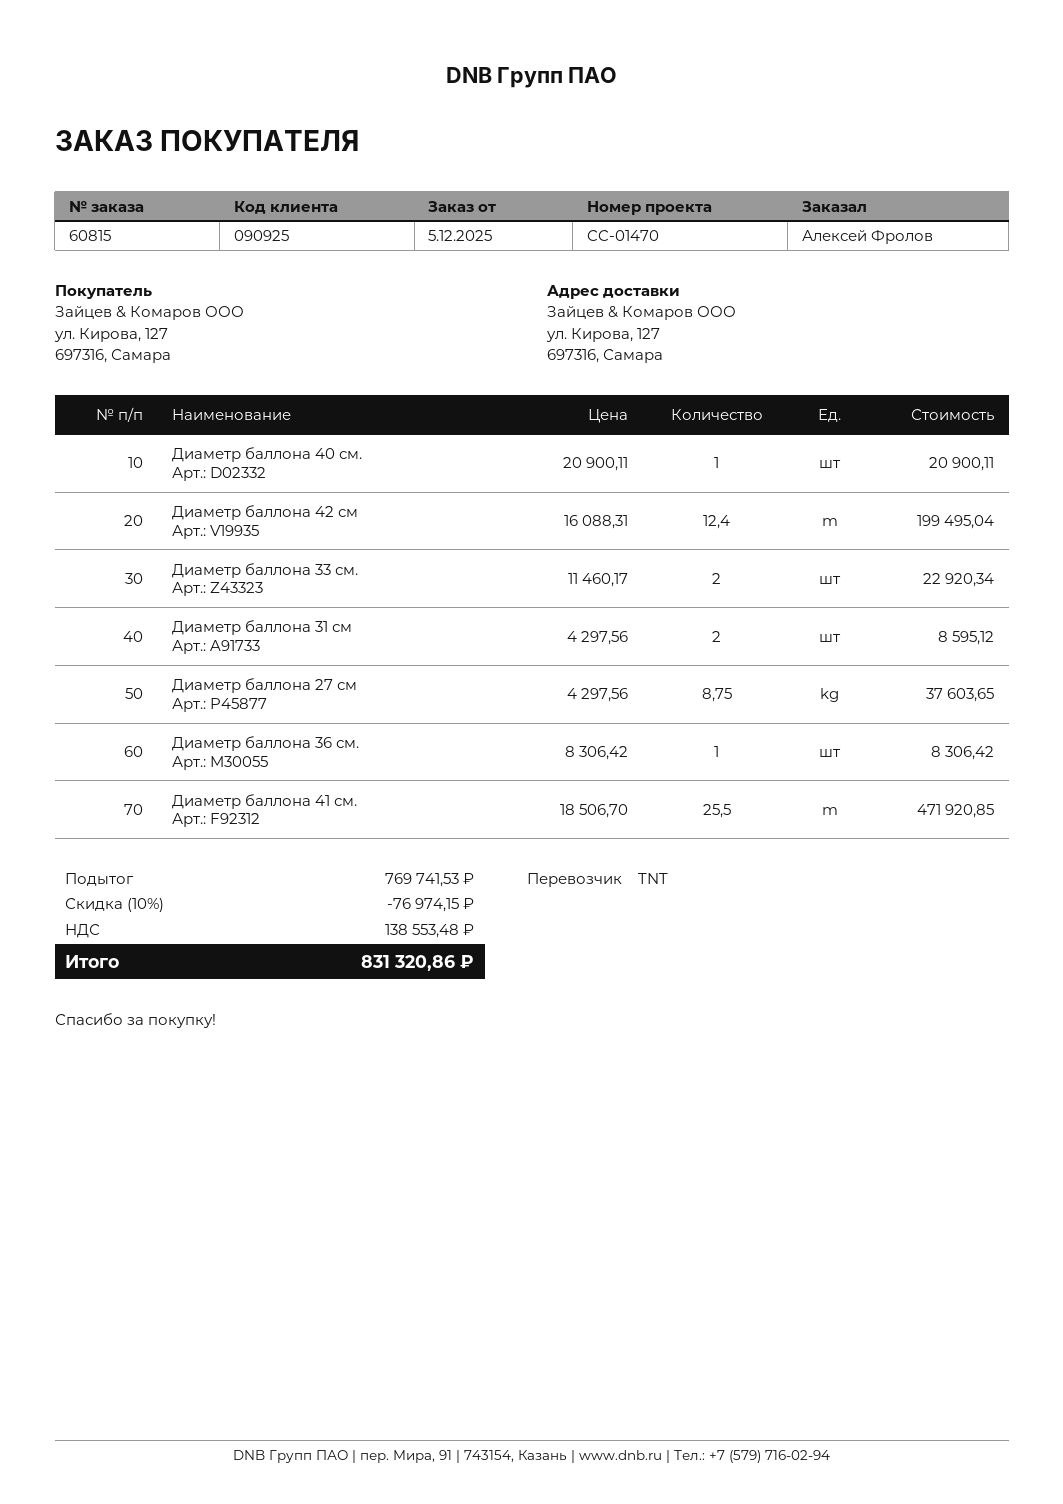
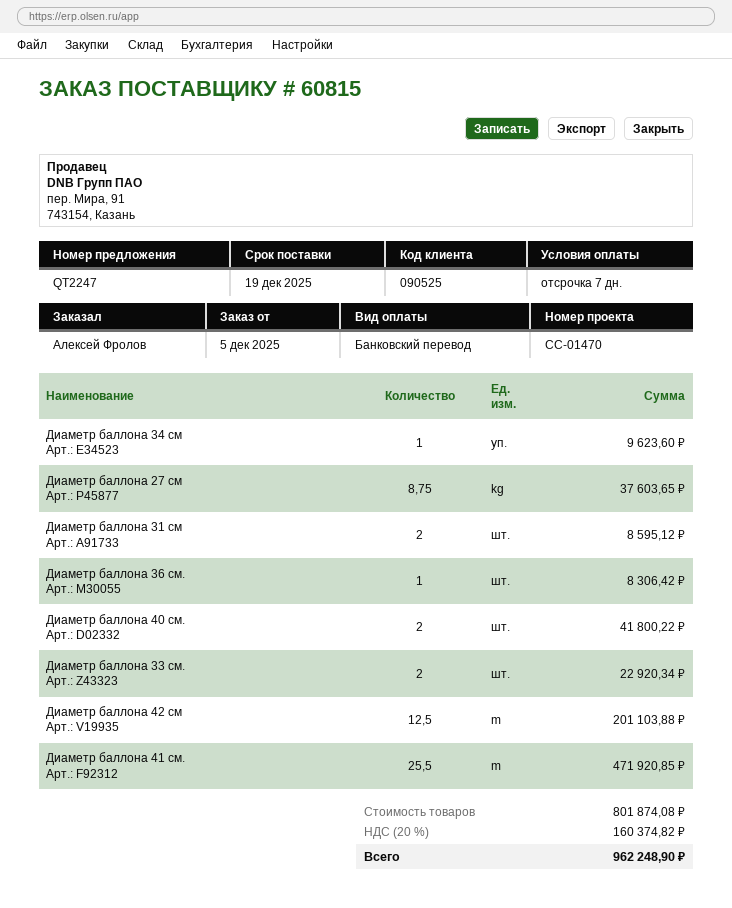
customer number: 090925 -> 090525
Диаметр баллона 40 см.: 1 for 20900.11 -> 2 for 41800.22
Диаметр баллона 42 см: 12.4 for 199495.04 -> 12.5 for 201103.88
Диаметр баллона 34 см: none -> 1 for 9623.60
subtotal: 769741.53 -> 801874.08
discount: 10% = 76974.15 -> none
tax: 138553.48 -> 160374.82
total: 831320.86 -> 962248.90

